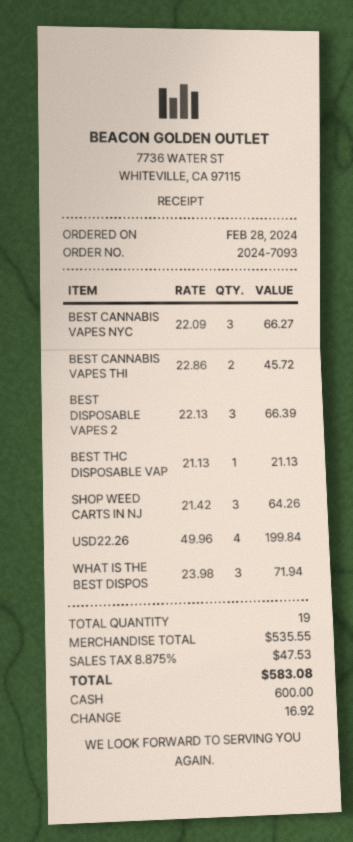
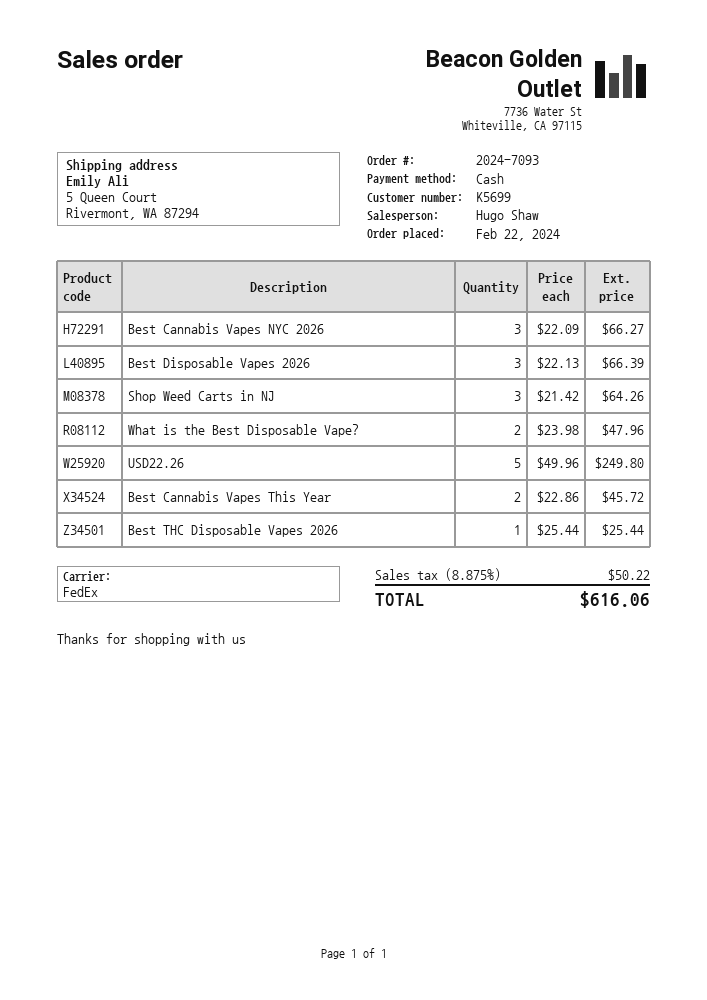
order date: 2024-02-28 -> 2024-02-22
BEST THC DISPOSABLE VAP: 1 x 21.13 = 21.13 -> 1 x 25.44 = 25.44
USD22.26: 4 x 49.96 = 199.84 -> 5 x 49.96 = 249.80
WHAT IS THE BEST DISPOS: 3 x 23.98 = 71.94 -> 2 x 23.98 = 47.96
tax: 8.875% = 47.53 -> 8.875% = 50.22
total: 583.08 -> 616.06

